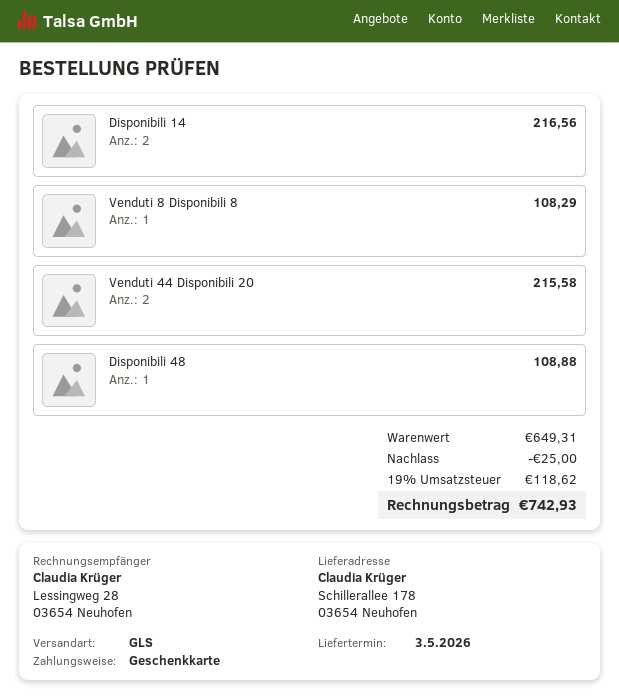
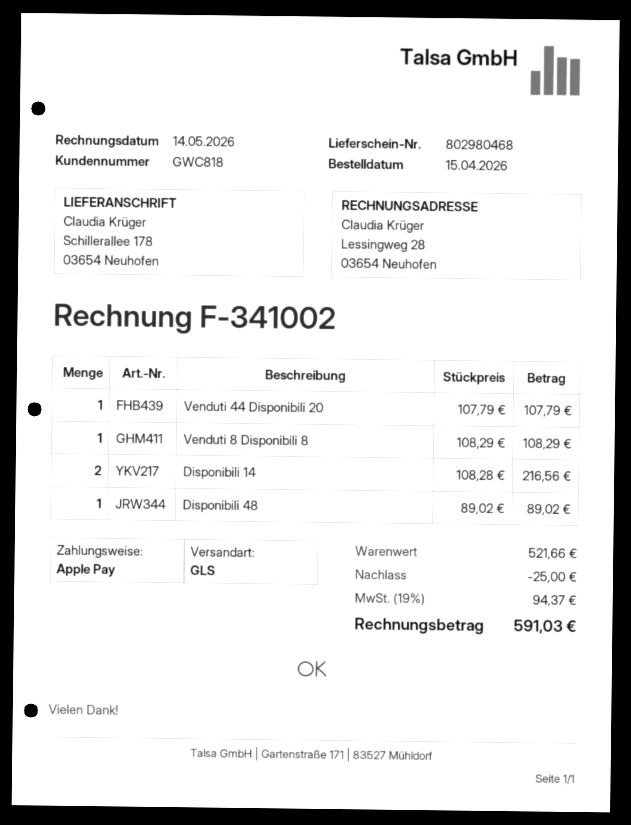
payment method: gift card -> Apple Pay
Venduti 44 Disponibili 20: 2 for 215.58 -> 1 for 107.79
Disponibili 48: 1 for 108.88 -> 1 for 89.02
subtotal: 649.31 -> 521.66
tax: 19% = 118.62 -> 19% = 94.37
total: 742.93 -> 591.03

